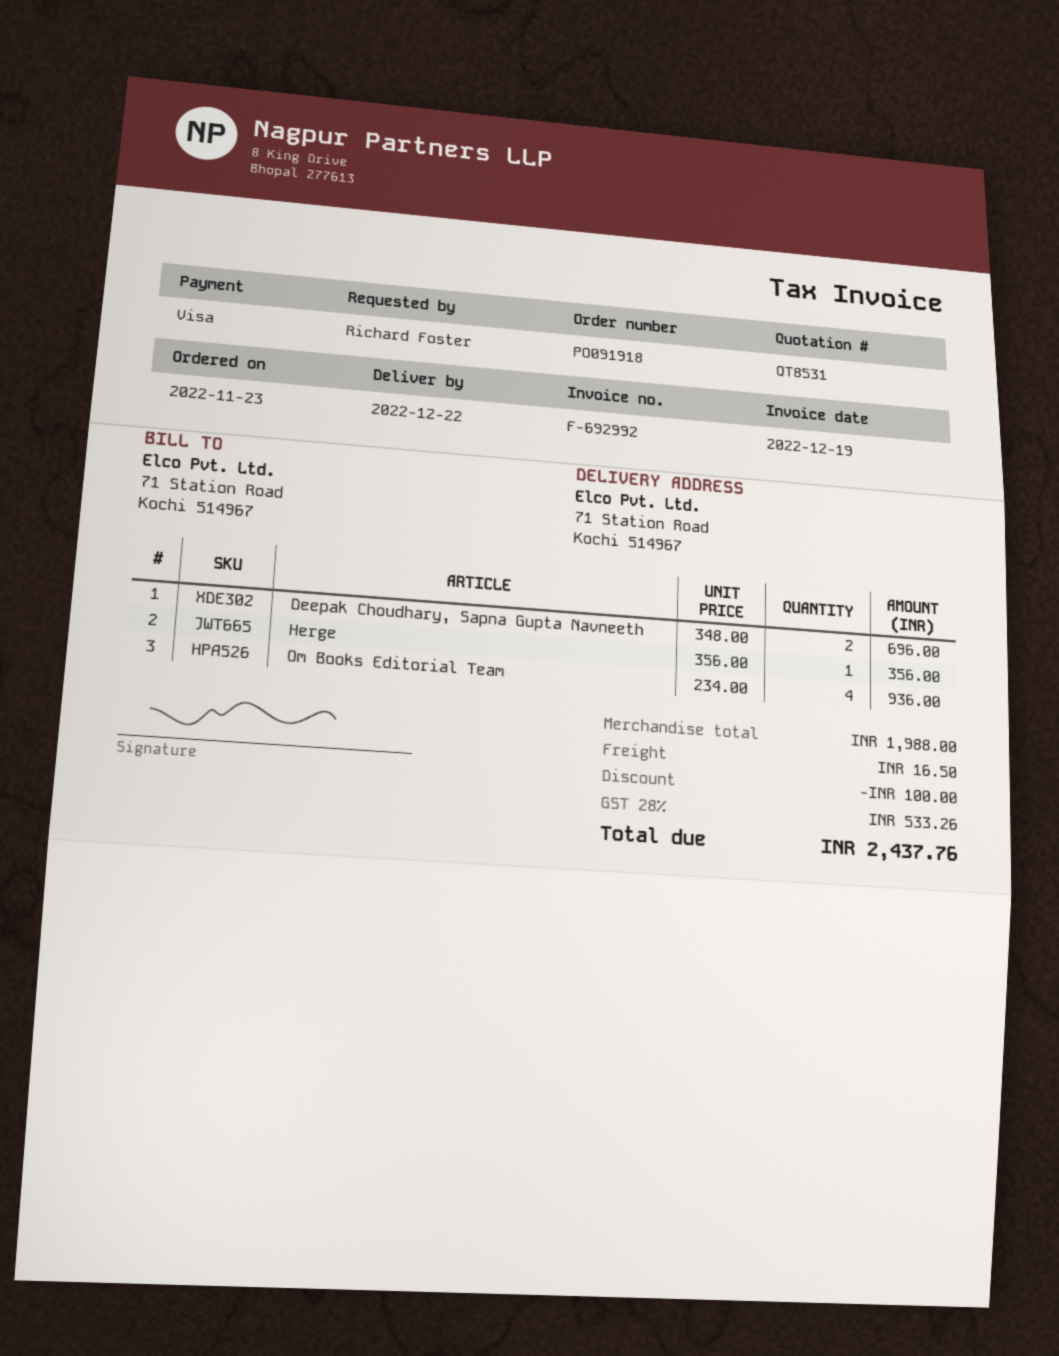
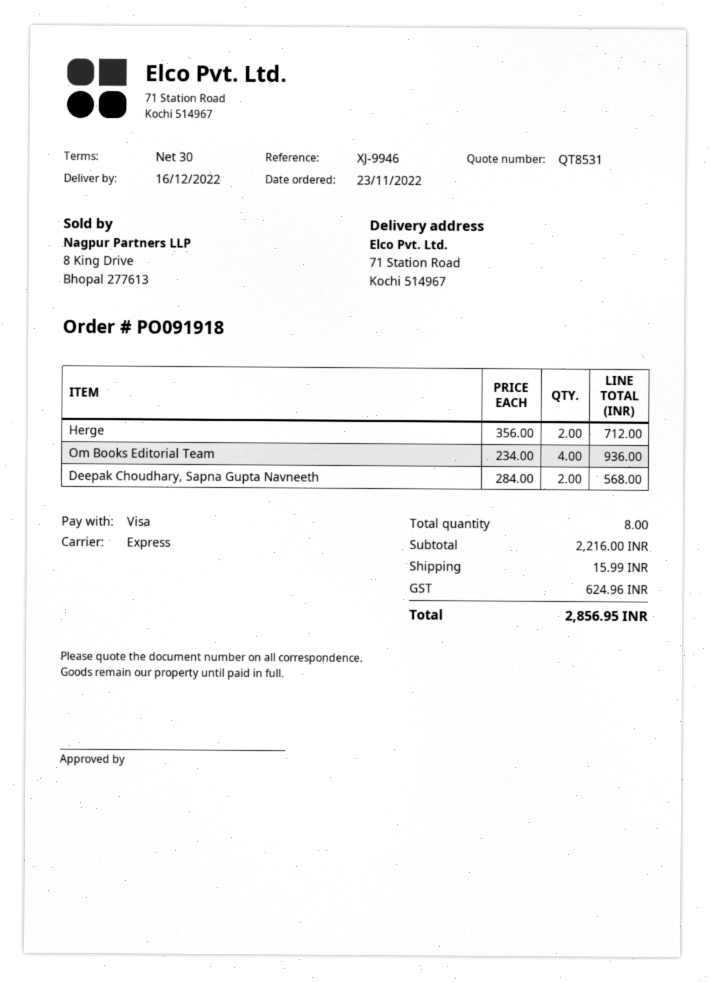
delivery date: 2022-12-22 -> 2022-12-16
Deepak Choudhary, Sapna Gupta Navneeth: 2 x 348.00 = 696.00 -> 2 x 284.00 = 568.00
Herge: 1 x 356.00 = 356.00 -> 2 x 356.00 = 712.00
subtotal: 1988.00 -> 2216.00
discount: 100.00 -> none
shipping: 16.50 -> 15.99
tax: 533.26 -> 624.96
total: 2437.76 -> 2856.95

